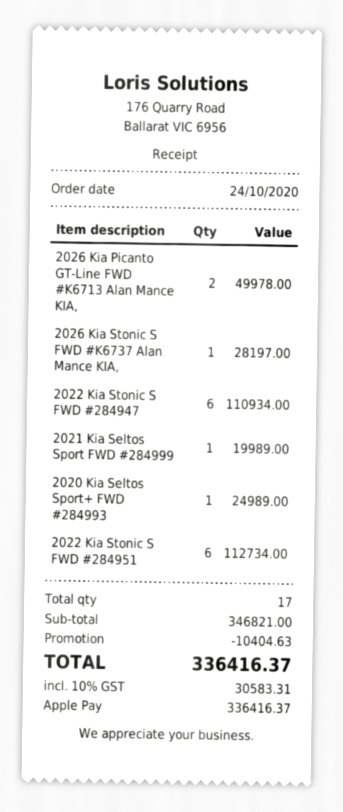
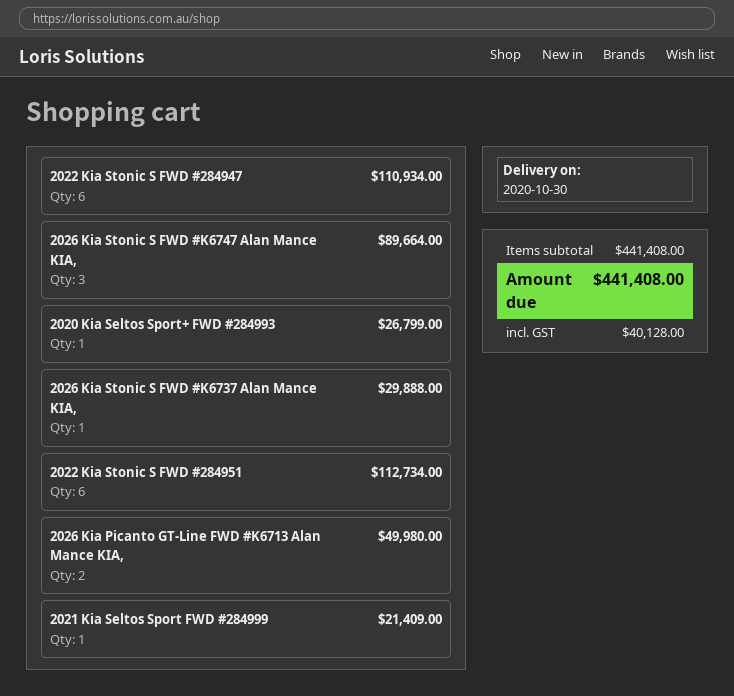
2026 Kia Picanto GT-Line FWD #K6713 Alan Mance KIA,: 2 for 49978.00 -> 2 for 49980.00
2026 Kia Stonic S FWD #K6737 Alan Mance KIA,: 1 for 28197.00 -> 1 for 29888.00
2021 Kia Seltos Sport FWD #284999: 1 for 19989.00 -> 1 for 21409.00
2020 Kia Seltos Sport+ FWD #284993: 1 for 24989.00 -> 1 for 26799.00
2026 Kia Stonic S FWD #K6747 Alan Mance KIA,: none -> 3 for 89664.00
subtotal: 346821.00 -> 441408.00
discount: 10404.63 -> none
tax: 30583.31 -> 40128.00
total: 336416.37 -> 441408.00

